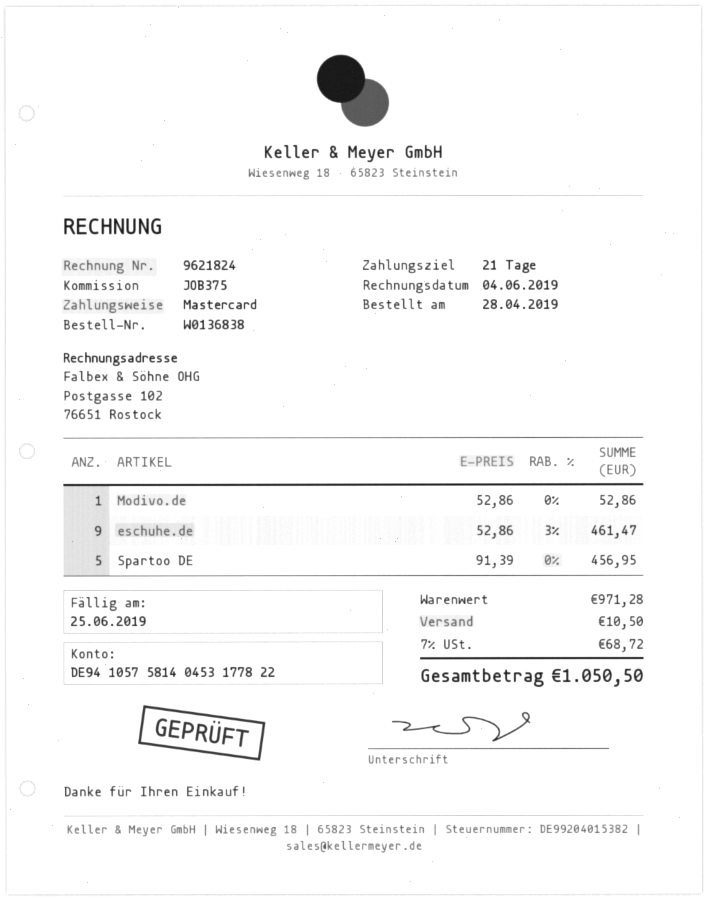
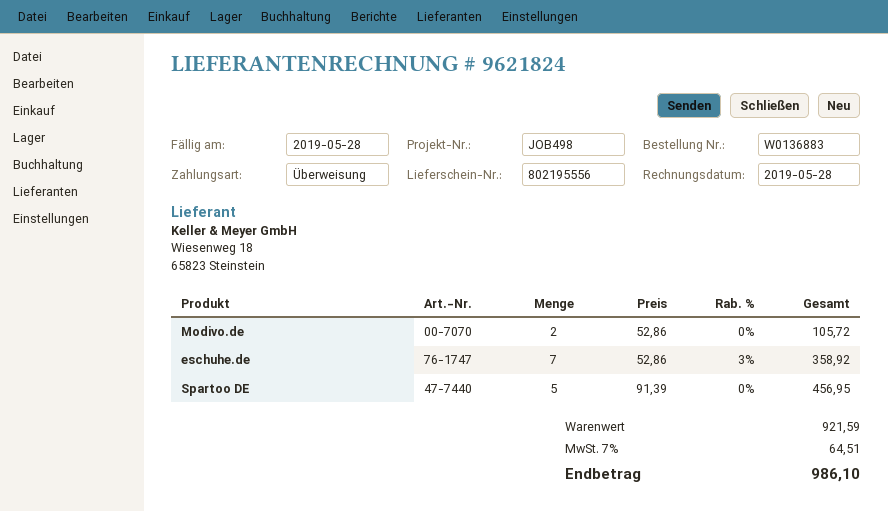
order number: W0136838 -> W0136883
invoice date: 2019-06-04 -> 2019-05-28
due date: 2019-06-25 -> 2019-05-28
reference: JOB375 -> JOB498
payment method: Mastercard -> bank transfer
Modivo.de: 1 x 52.86 = 52.86 -> 2 x 52.86 = 105.72
eschuhe.de: 9 x 52.86 - 3% = 461.47 -> 7 x 52.86 - 3% = 358.92
subtotal: 971.28 -> 921.59
shipping: 10.50 -> none
tax: 7% = 68.72 -> 7% = 64.51
total: 1050.50 -> 986.10

